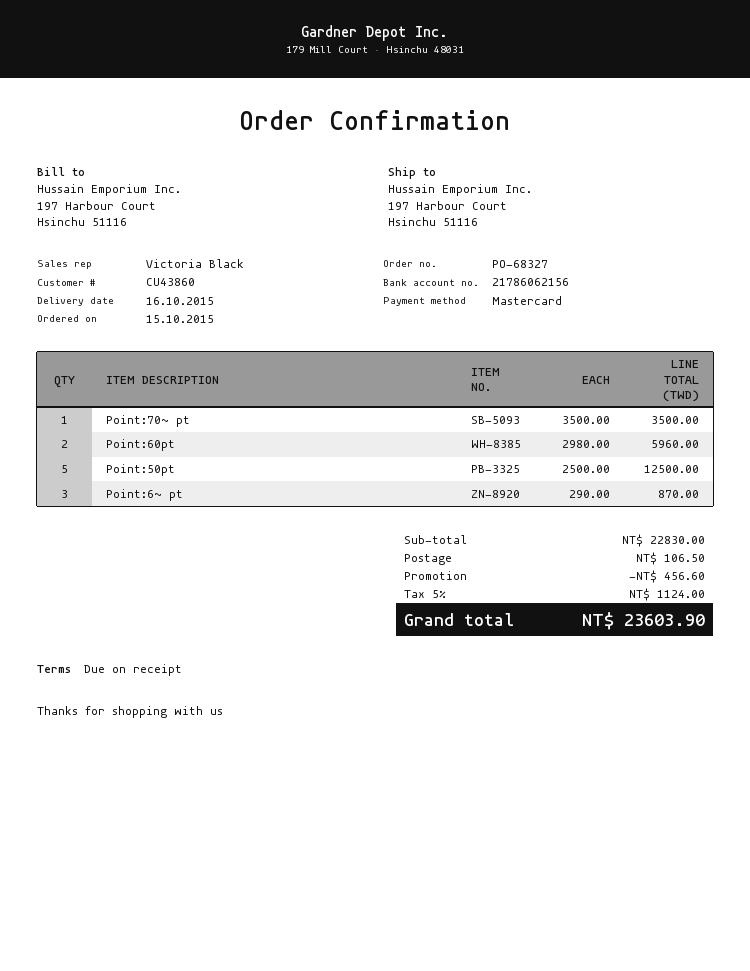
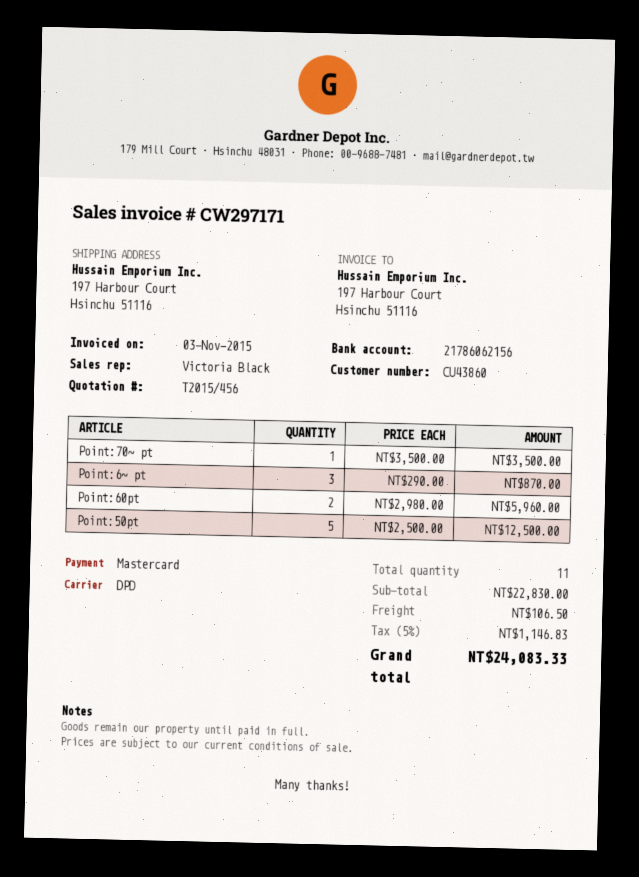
discount: 456.60 -> none
tax: 5% = 1124.00 -> 5% = 1146.83
total: 23603.90 -> 24083.33

